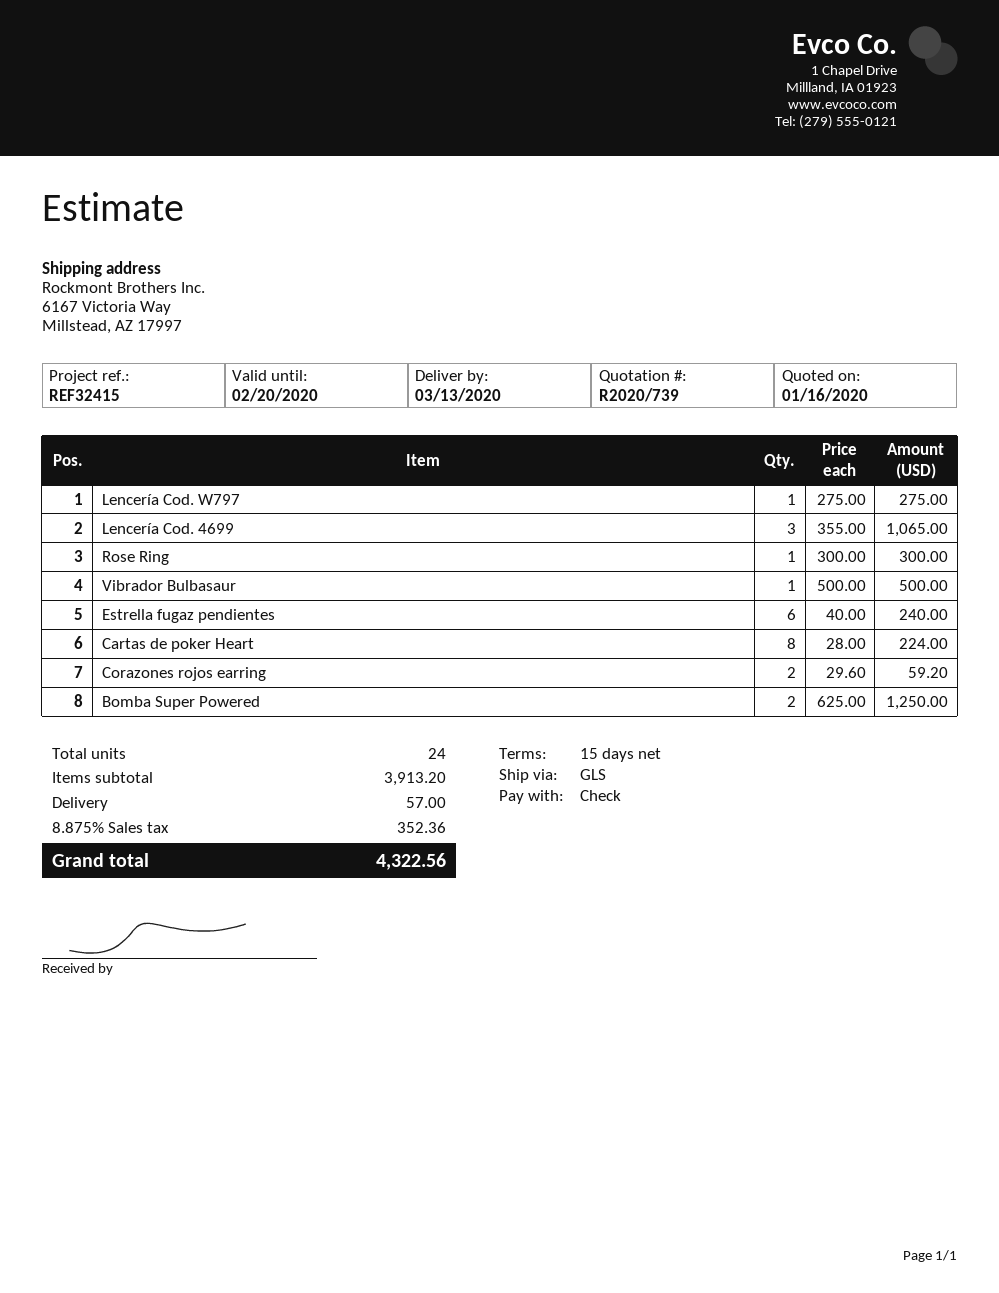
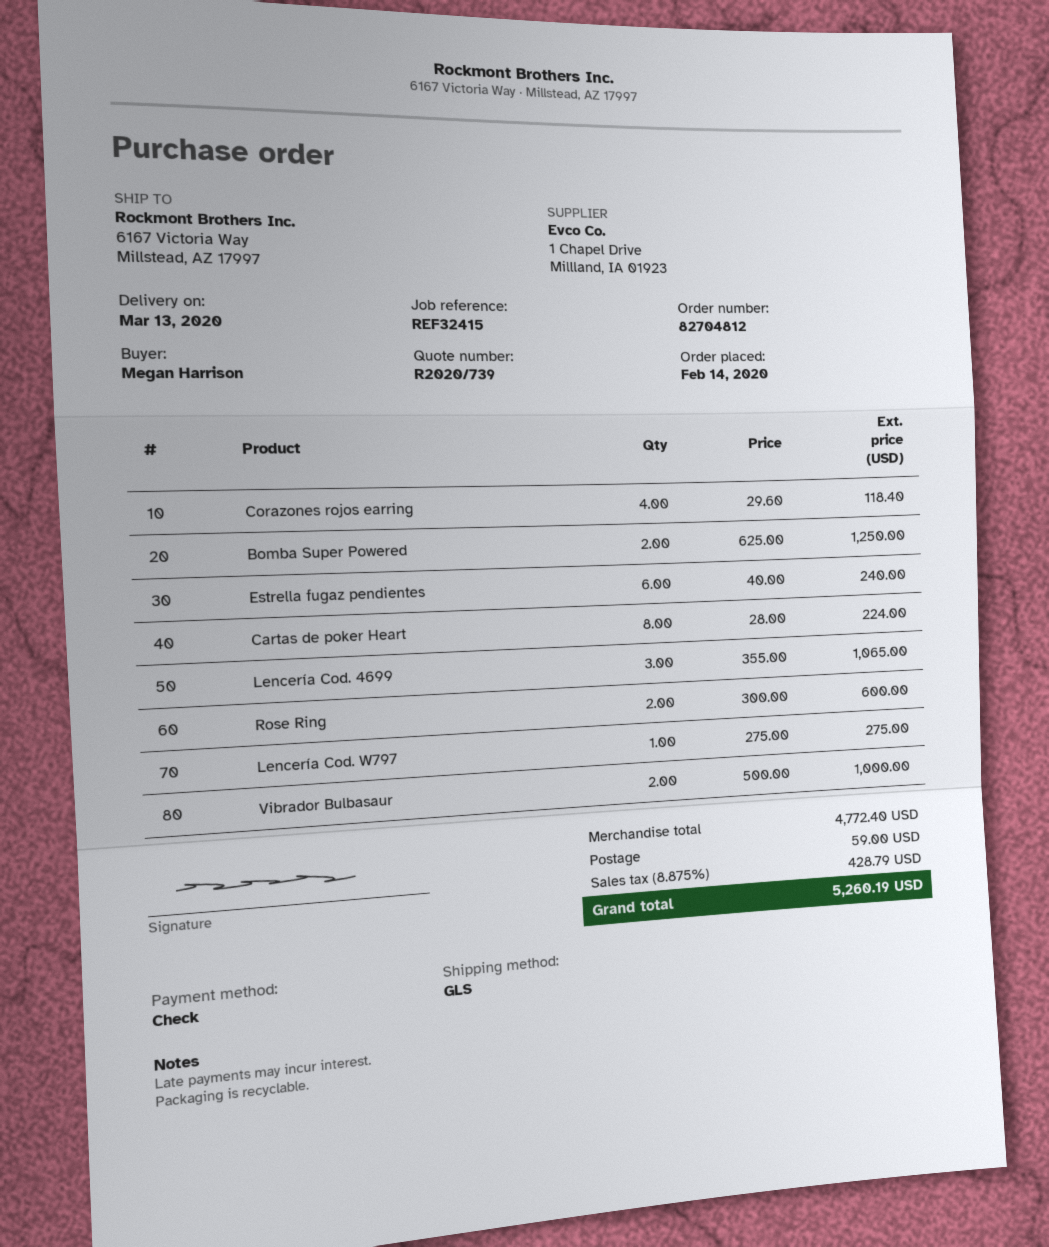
Rose Ring: 1 x 300.00 = 300.00 -> 2 x 300.00 = 600.00
Vibrador Bulbasaur: 1 x 500.00 = 500.00 -> 2 x 500.00 = 1000.00
Corazones rojos earring: 2 x 29.60 = 59.20 -> 4 x 29.60 = 118.40
subtotal: 3913.20 -> 4772.40
shipping: 57.00 -> 59.00
tax: 8.875% = 352.36 -> 8.875% = 428.79
total: 4322.56 -> 5260.19

